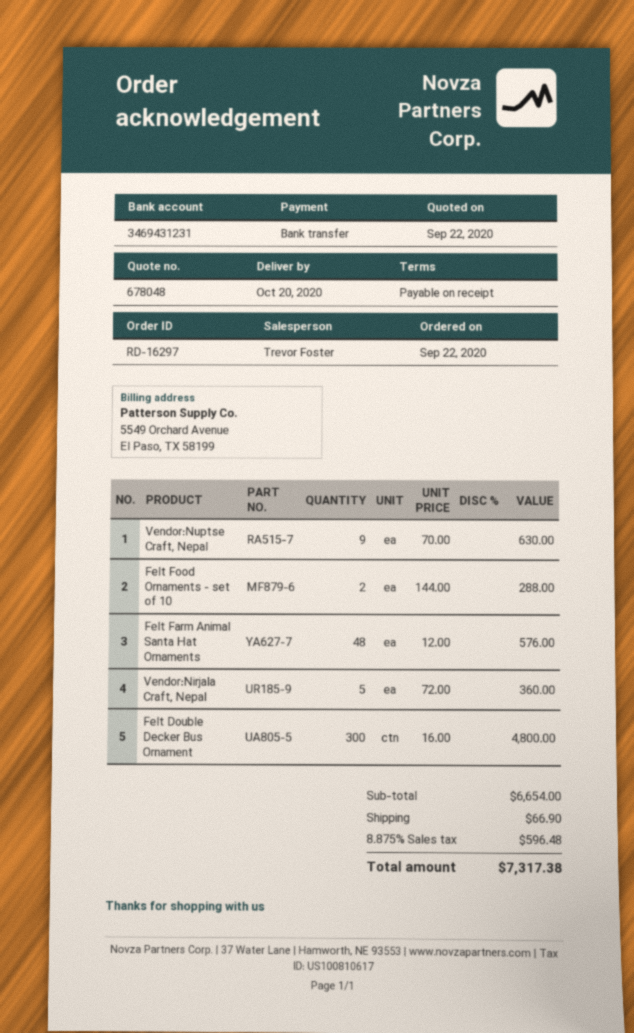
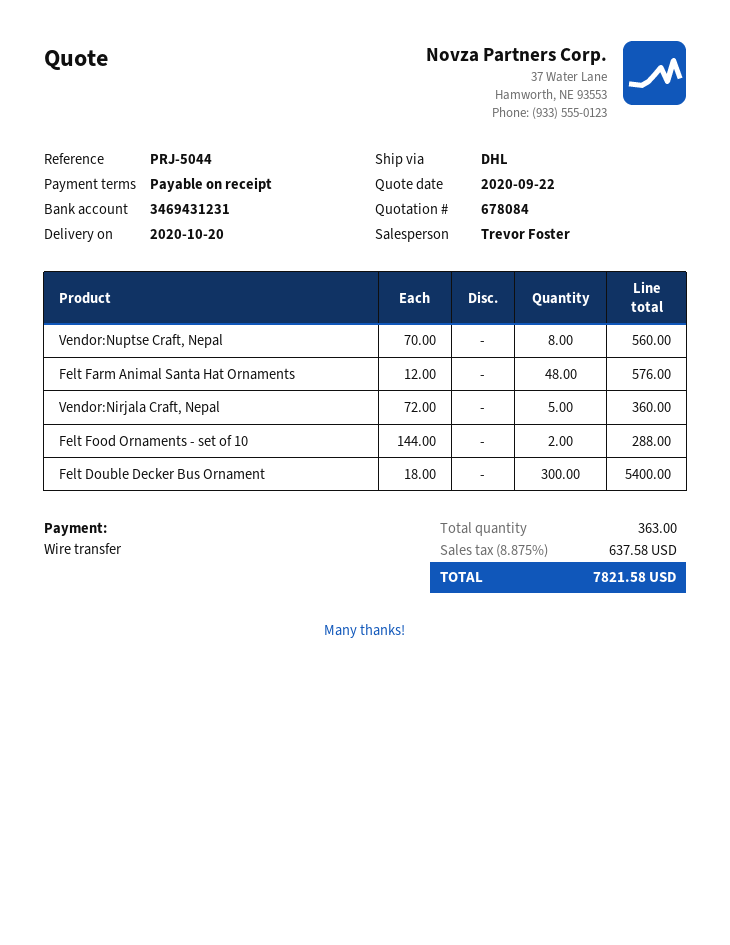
quote number: 678048 -> 678084
Vendor:Nuptse Craft, Nepal: 9 x 70.00 = 630.00 -> 8 x 70.00 = 560.00
Felt Double Decker Bus Ornament: 300 x 16.00 = 4800.00 -> 300 x 18.00 = 5400.00
shipping: 66.90 -> none
tax: 8.875% = 596.48 -> 8.875% = 637.58
total: 7317.38 -> 7821.58

